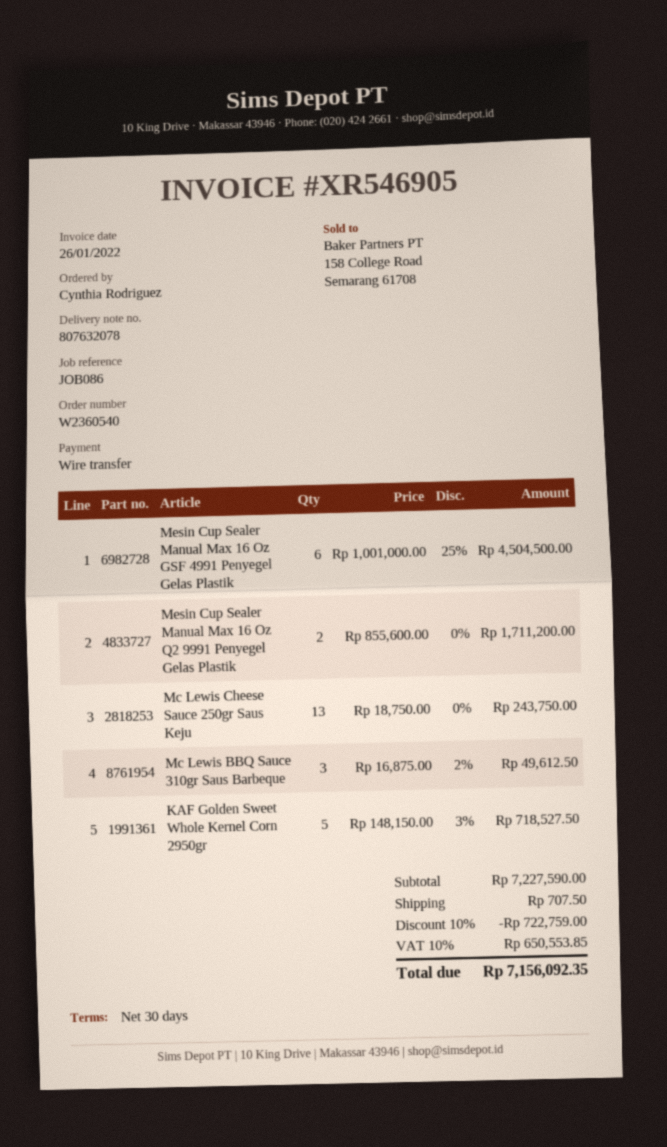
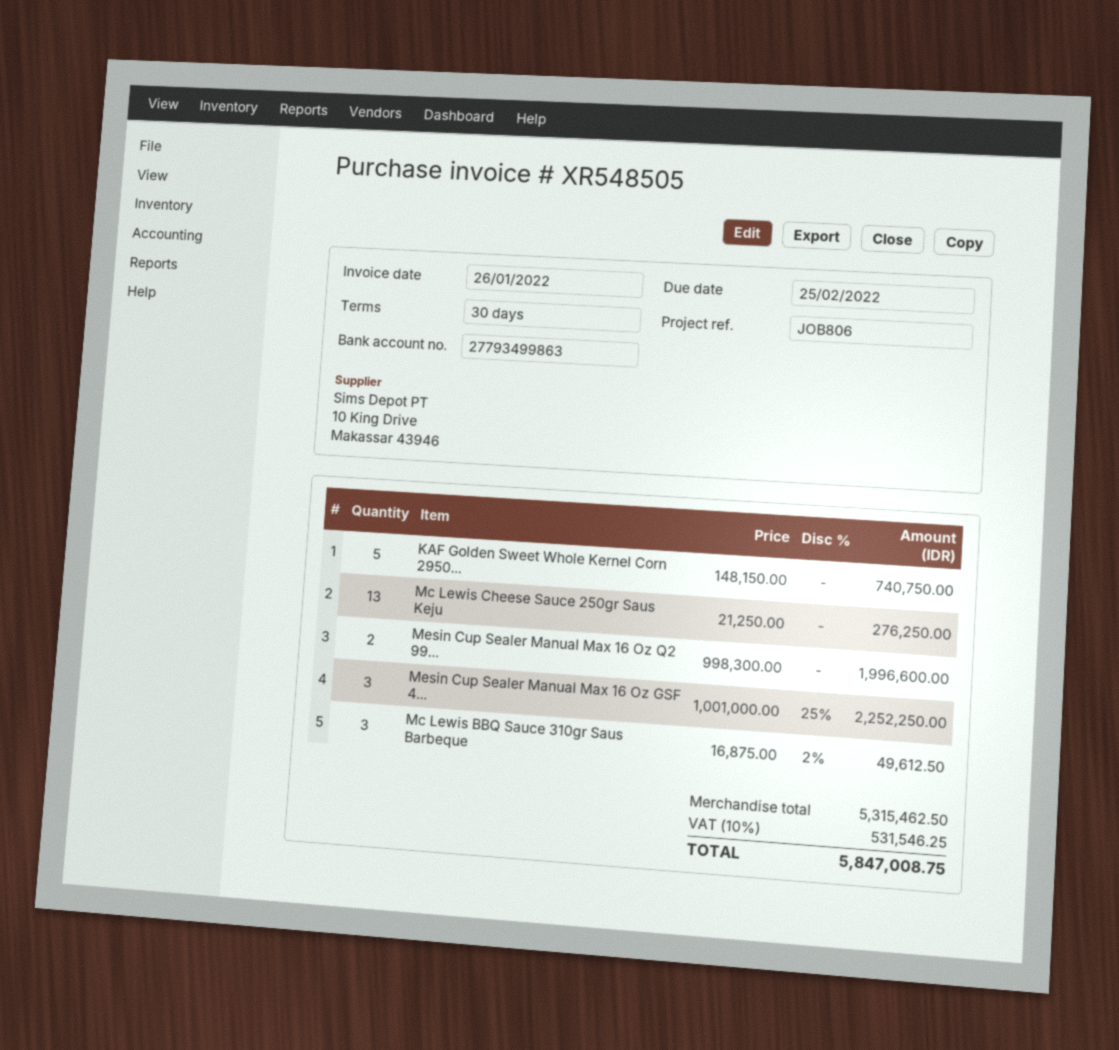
invoice number: XR546905 -> XR548505
reference: JOB086 -> JOB806
Mesin Cup Sealer Manual Max 16 Oz GSF 4991 Penyegel Gelas Plastik: 6 x 1001000.00 - 25% = 4504500.00 -> 3 x 1001000.00 - 25% = 2252250.00
Mesin Cup Sealer Manual Max 16 Oz Q2 9991 Penyegel Gelas Plastik: 2 x 855600.00 = 1711200.00 -> 2 x 998300.00 = 1996600.00
Mc Lewis Cheese Sauce 250gr Saus Keju: 13 x 18750.00 = 243750.00 -> 13 x 21250.00 = 276250.00
KAF Golden Sweet Whole Kernel Corn 2950gr: 5 x 148150.00 - 3% = 718527.50 -> 5 x 148150.00 = 740750.00
subtotal: 7227590.00 -> 5315462.50
discount: 10% = 722759.00 -> none
shipping: 707.50 -> none
tax: 10% = 650553.85 -> 10% = 531546.25
total: 7156092.35 -> 5847008.75

